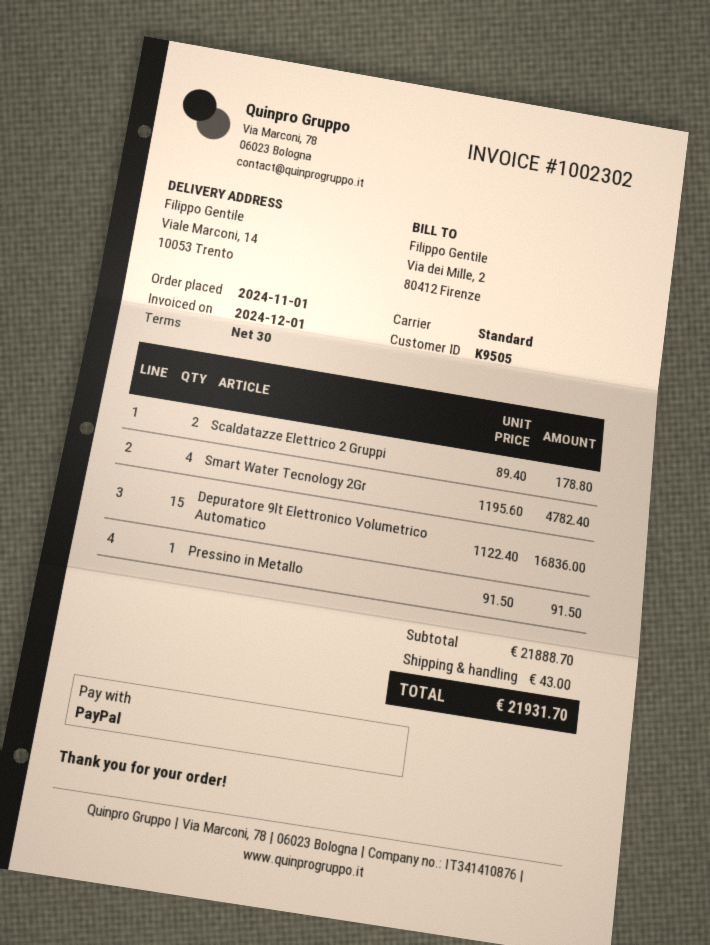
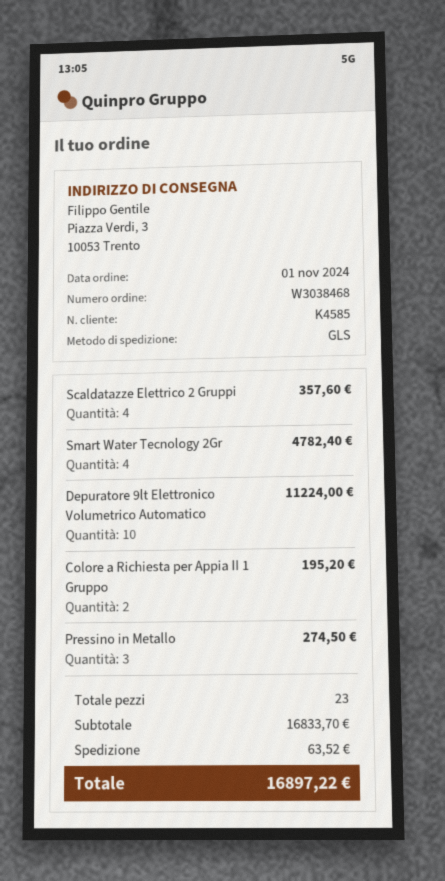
customer number: K9505 -> K4585
shipping method: standard -> GLS
ship to: Viale Marconi, 14, 10053 Trento -> Piazza Verdi, 3, 10053 Trento
Scaldatazze Elettrico 2 Gruppi: 2 for 178.80 -> 4 for 357.60
Depuratore 9lt Elettronico Volumetrico Automatico: 15 for 16836.00 -> 10 for 11224.00
Pressino in Metallo: 1 for 91.50 -> 3 for 274.50
Colore a Richiesta per Appia II 1 Gruppo: none -> 2 for 195.20
subtotal: 21888.70 -> 16833.70
shipping: 43.00 -> 63.52
total: 21931.70 -> 16897.22

